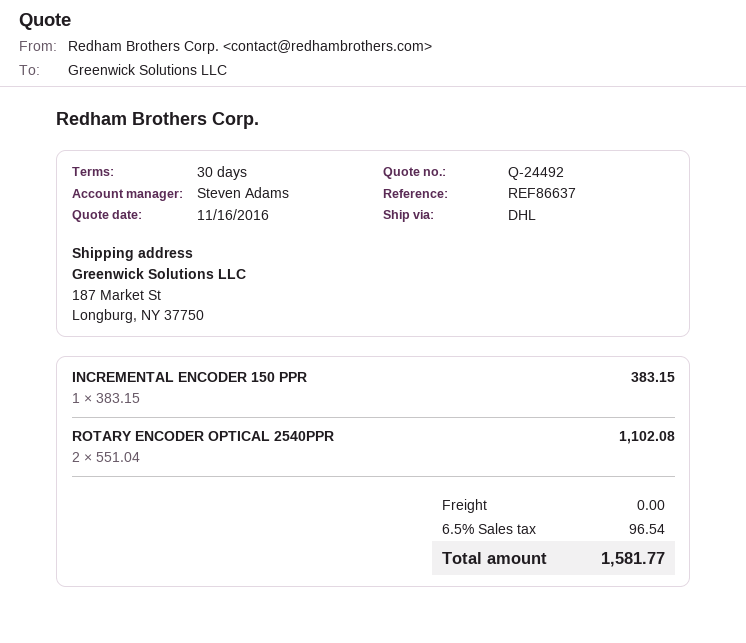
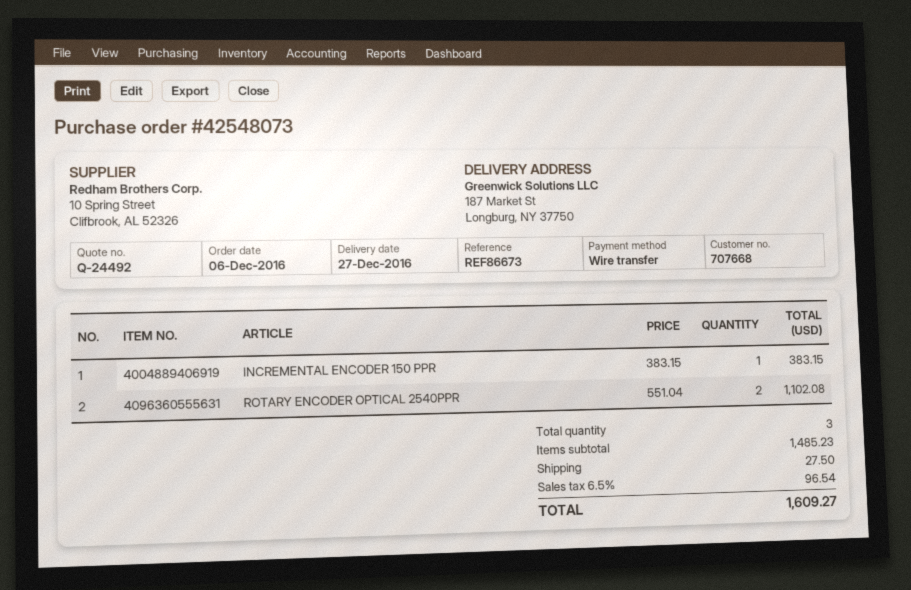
reference: REF86637 -> REF86673
shipping: 0.00 -> 27.50
total: 1581.77 -> 1609.27

